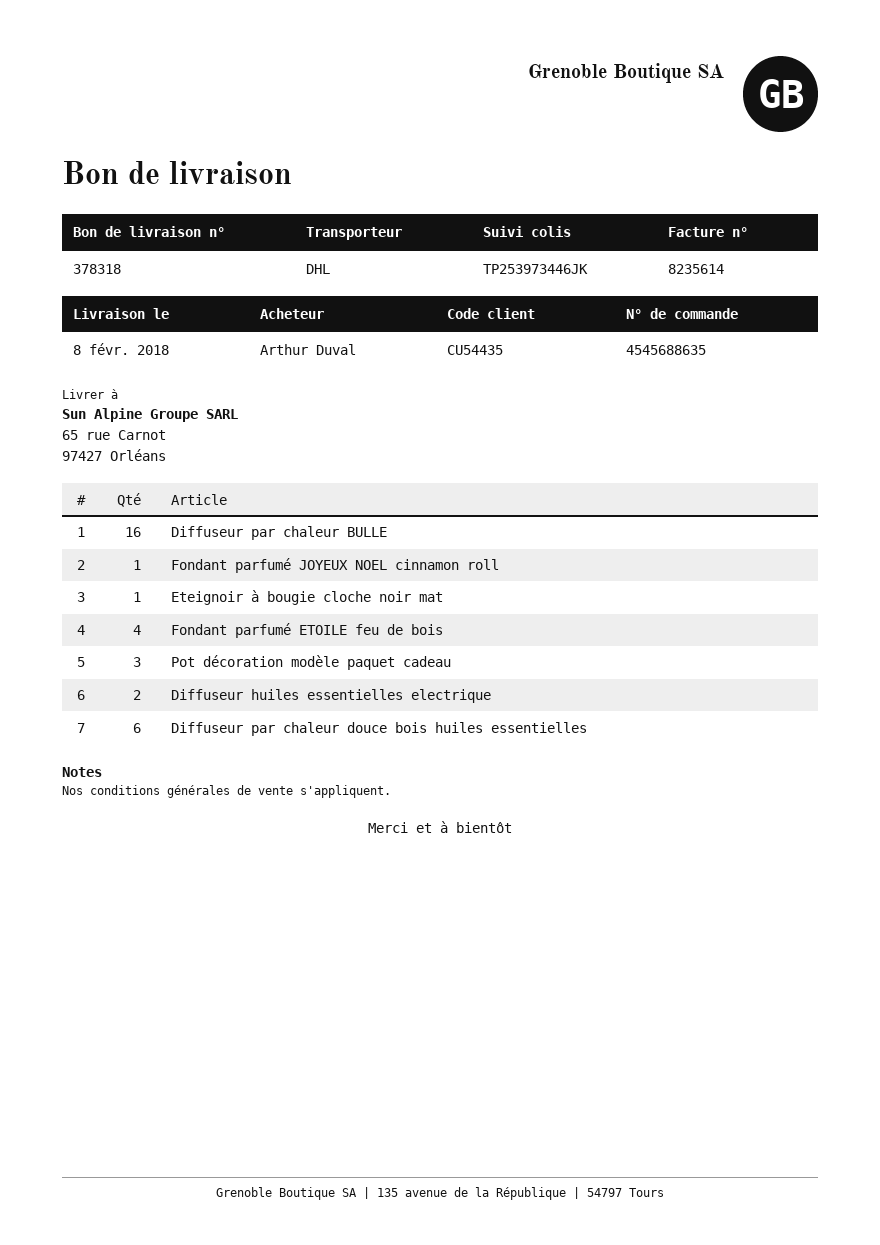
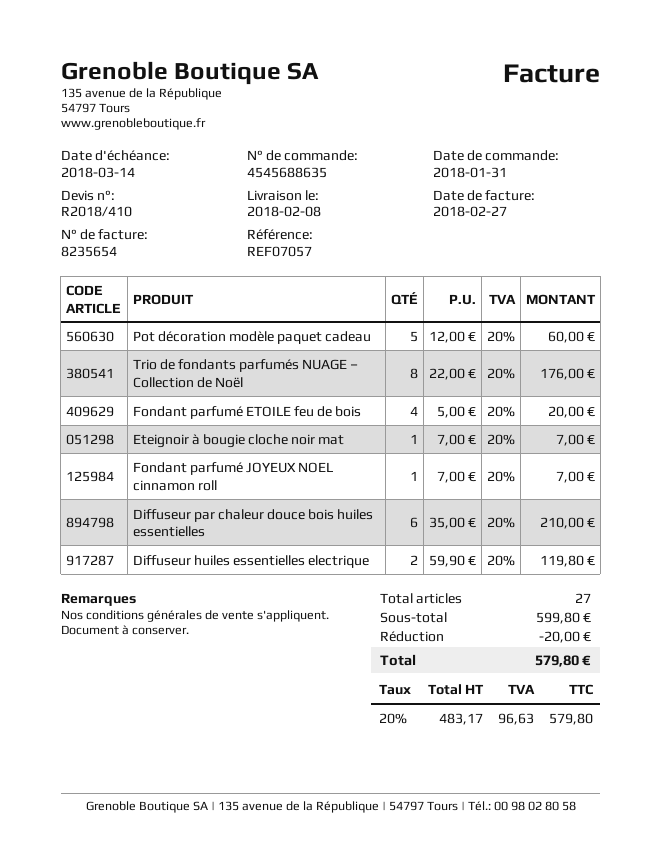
invoice number: 8235614 -> 8235654
Diffuseur par chaleur BULLE: 16 -> none
Pot décoration modèle paquet cadeau: 3 -> 5
Trio de fondants parfumés NUAGE – Collection de Noël: none -> 8

